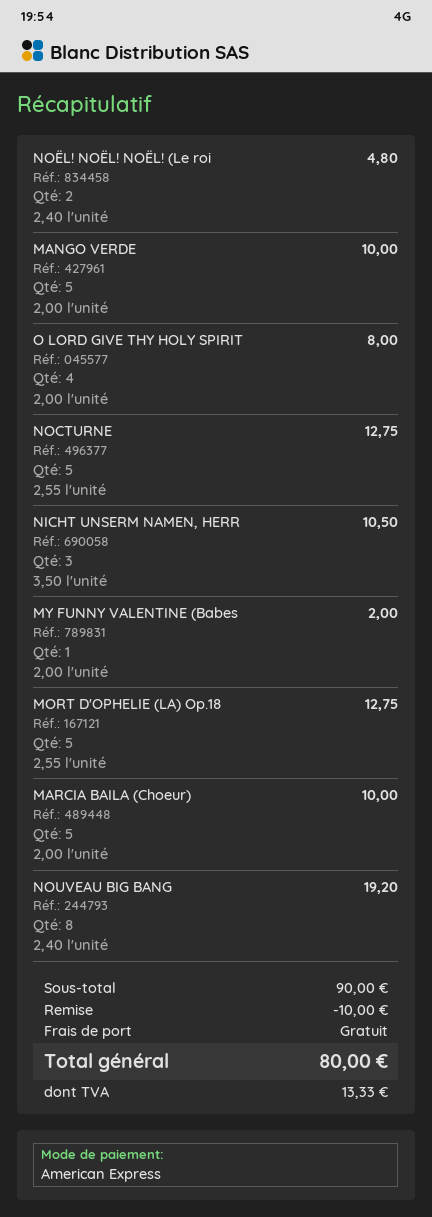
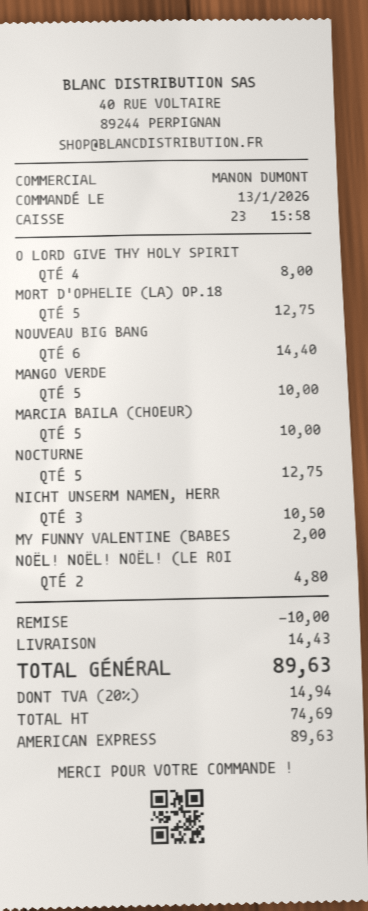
NOUVEAU BIG BANG: 8 for 19.20 -> 6 for 14.40
shipping: 0.00 -> 14.43
tax: 13.33 -> 14.94
total: 80.00 -> 89.63

